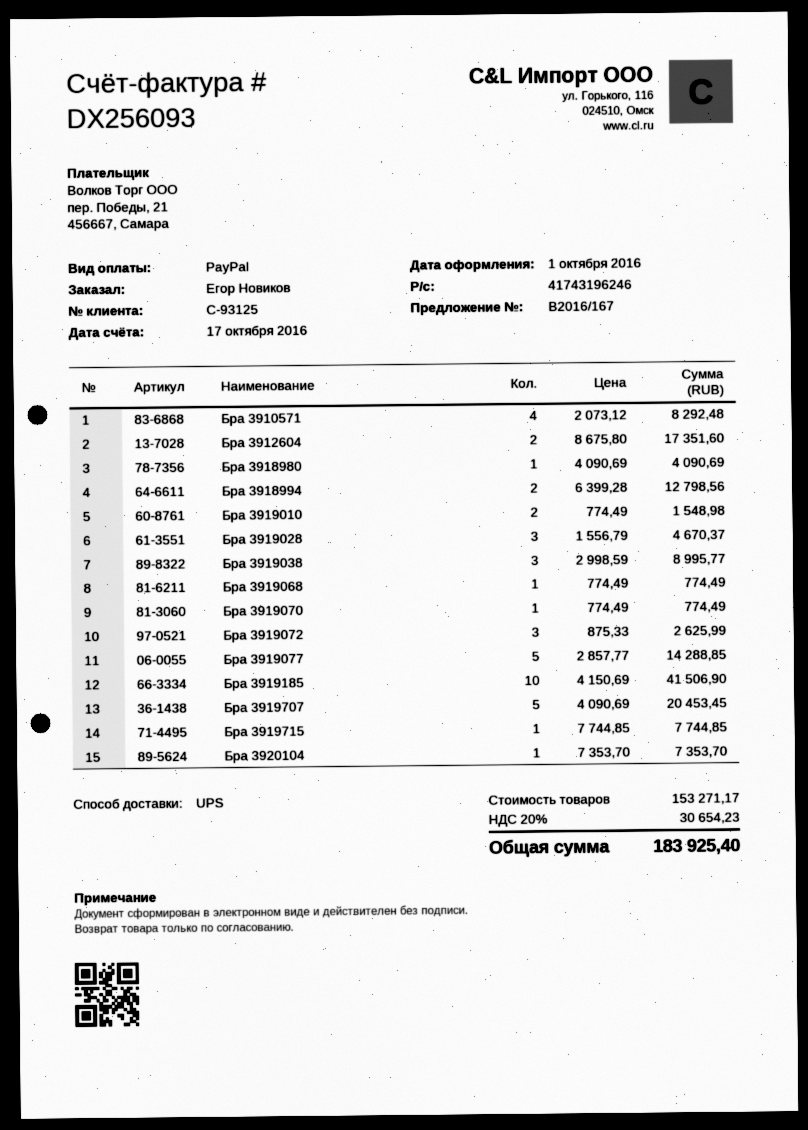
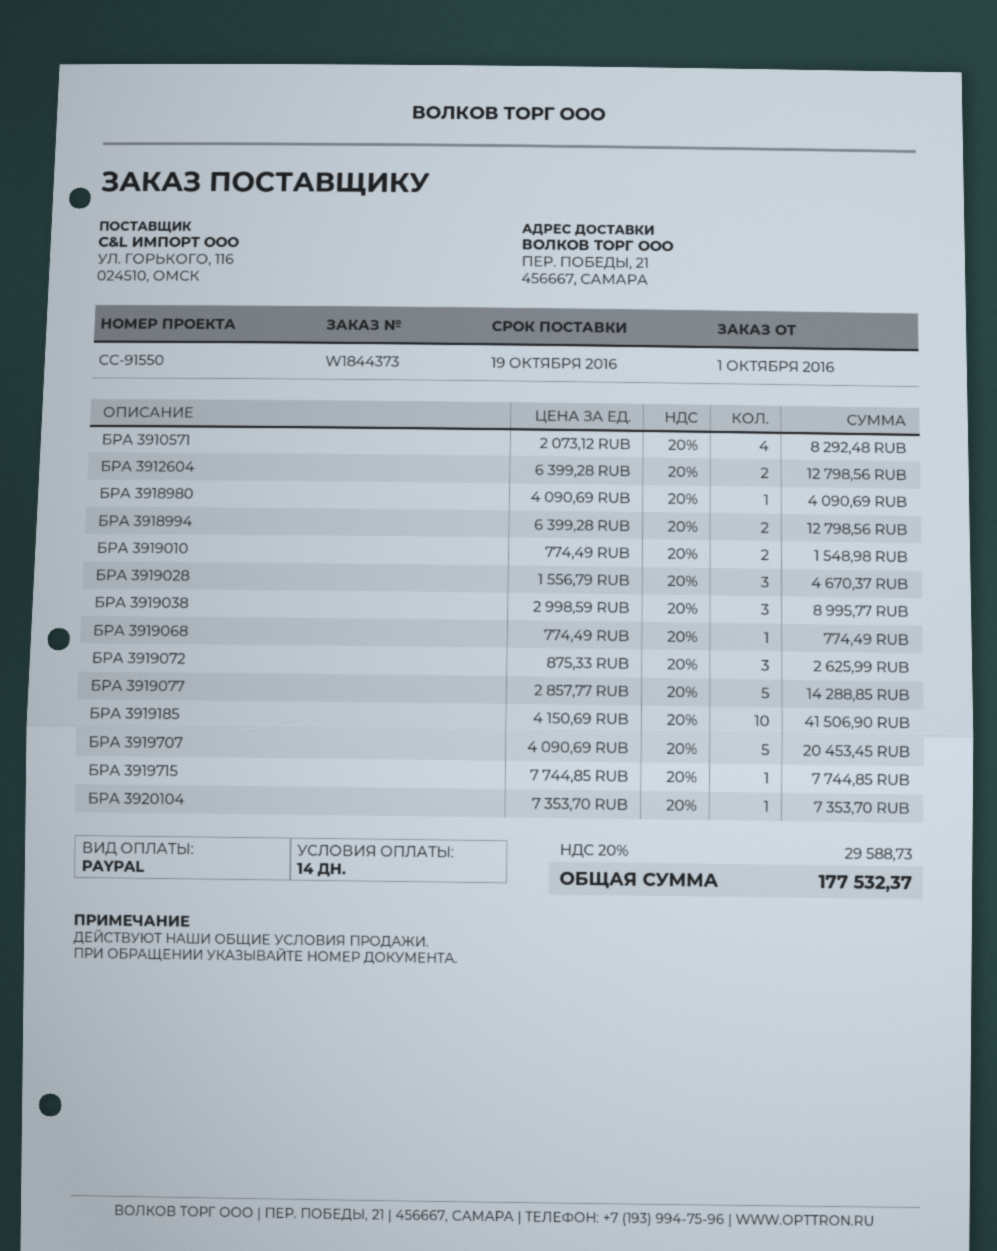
Бра 3912604: 2 x 8675.80 = 17351.60 -> 2 x 6399.28 = 12798.56
Бра 3919070: 1 x 774.49 = 774.49 -> none
tax: 20% = 30654.23 -> 20% = 29588.73
total: 183925.40 -> 177532.37

